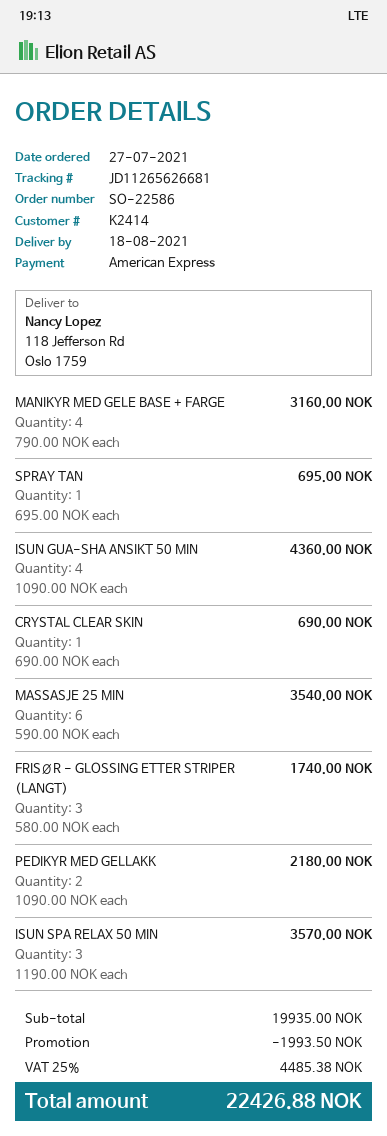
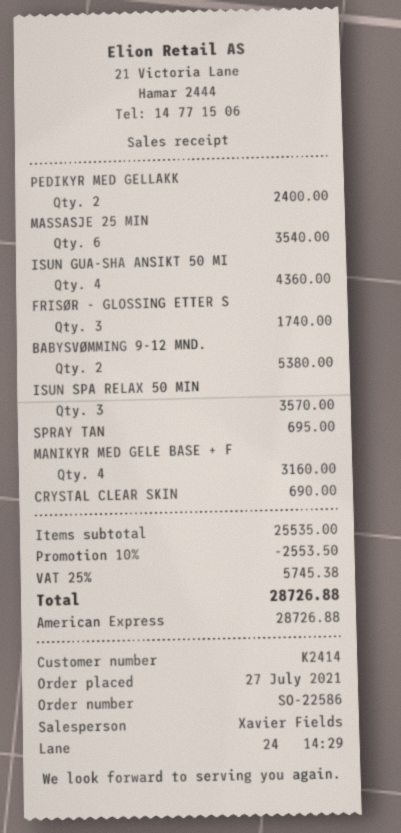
PEDIKYR MED GELLAKK: 2 for 2180.00 -> 2 for 2400.00
BABYSVØMMING 9-12 MND.: none -> 2 for 5380.00
subtotal: 19935.00 -> 25535.00
discount: 1993.50 -> 2553.50
tax: 25% = 4485.38 -> 25% = 5745.38
total: 22426.88 -> 28726.88

